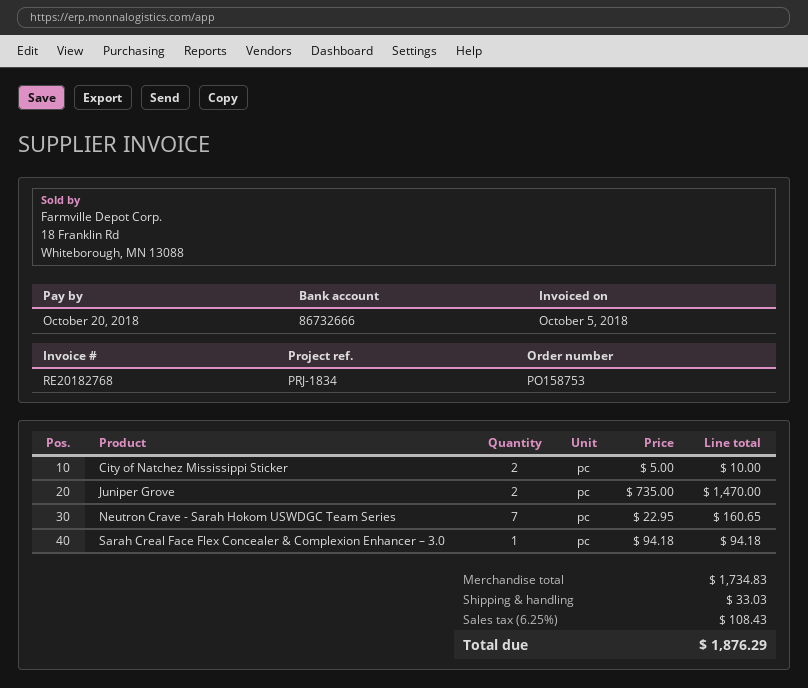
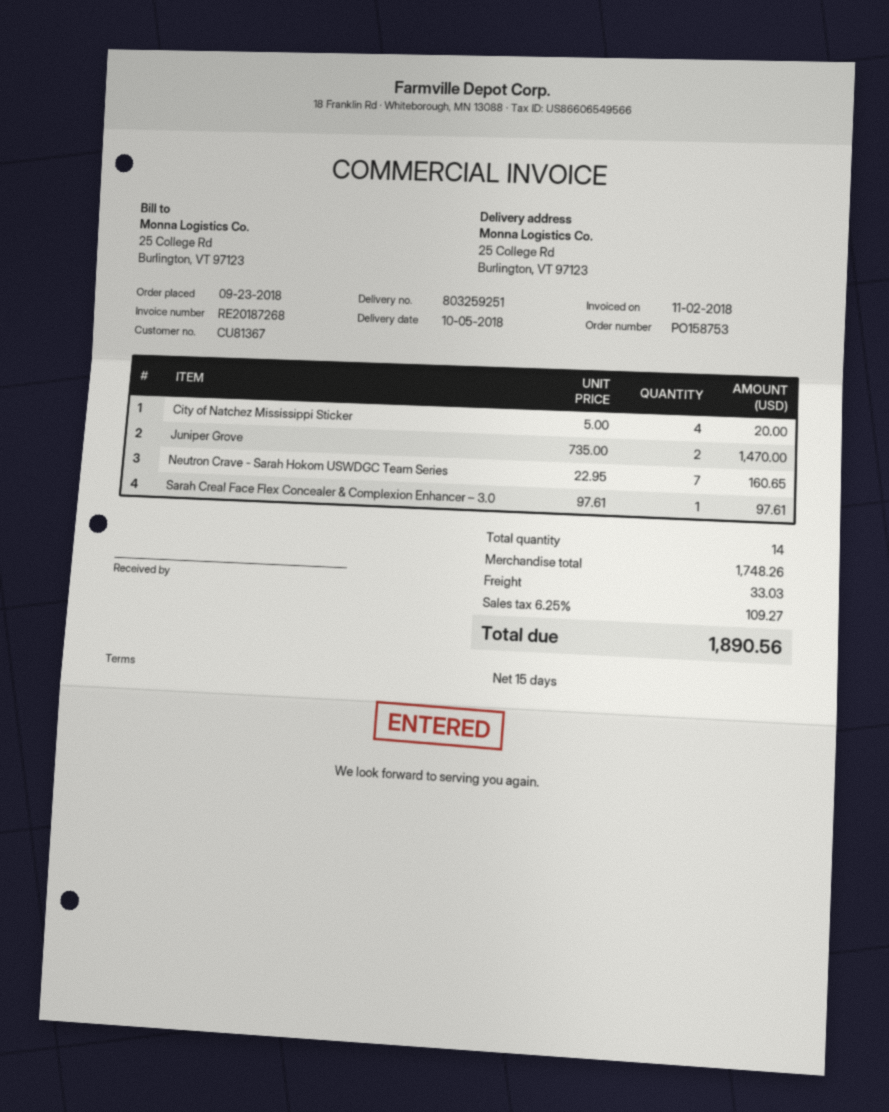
invoice number: RE20182768 -> RE20187268
invoice date: 2018-10-05 -> 2018-11-02
City of Natchez Mississippi Sticker: 2 x 5.00 = 10.00 -> 4 x 5.00 = 20.00
Sarah Creal Face Flex Concealer & Complexion Enhancer – 3.0: 1 x 94.18 = 94.18 -> 1 x 97.61 = 97.61
subtotal: 1734.83 -> 1748.26
tax: 6.25% = 108.43 -> 6.25% = 109.27
total: 1876.29 -> 1890.56

